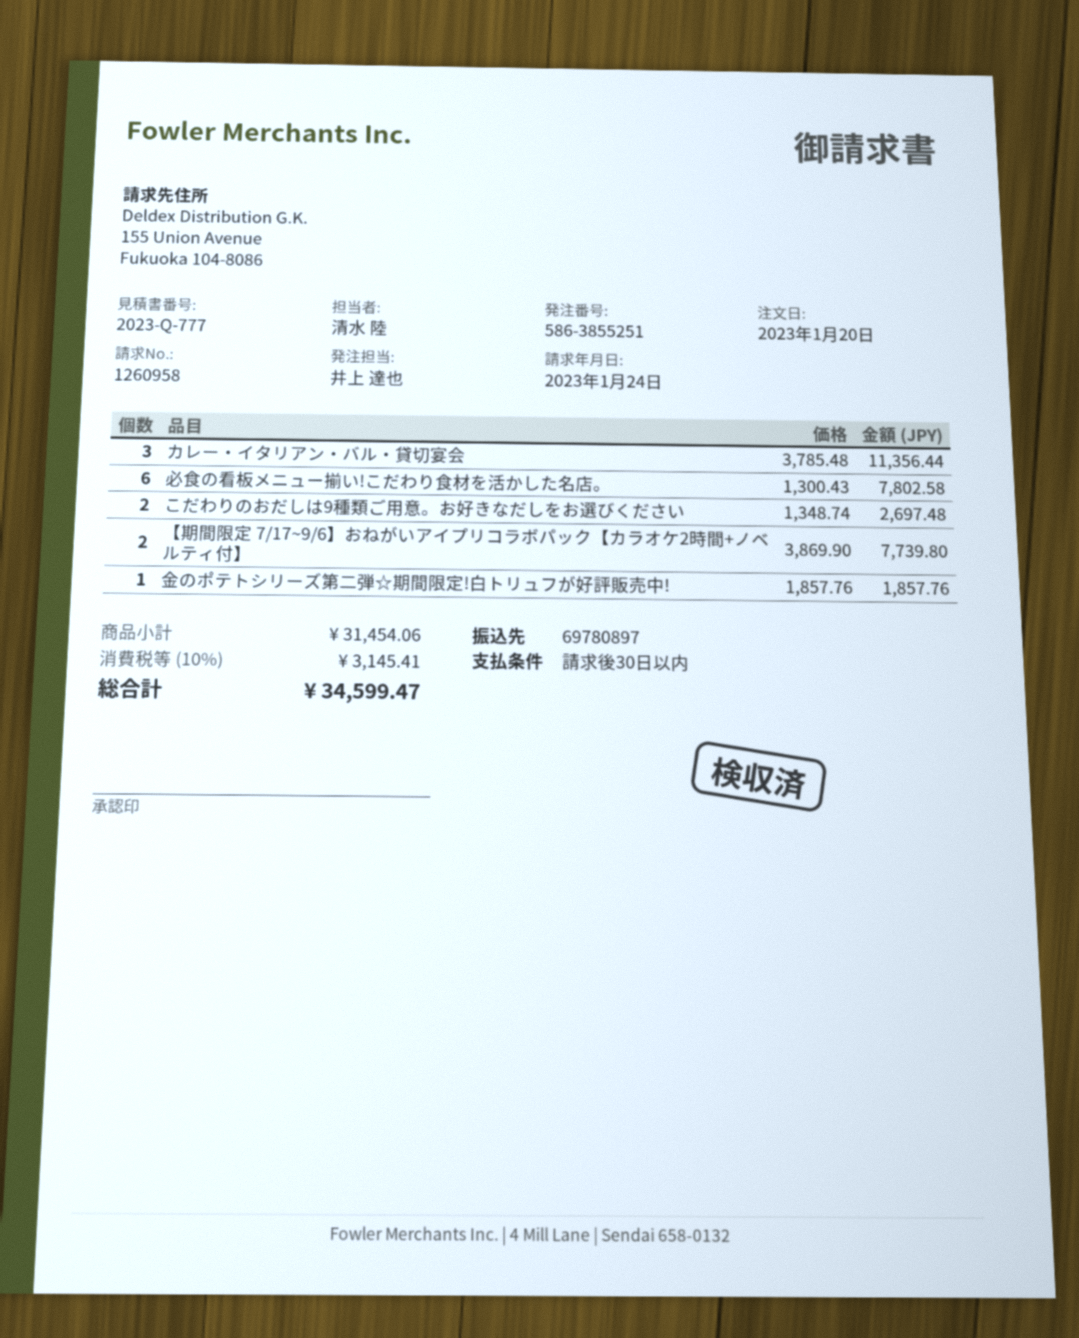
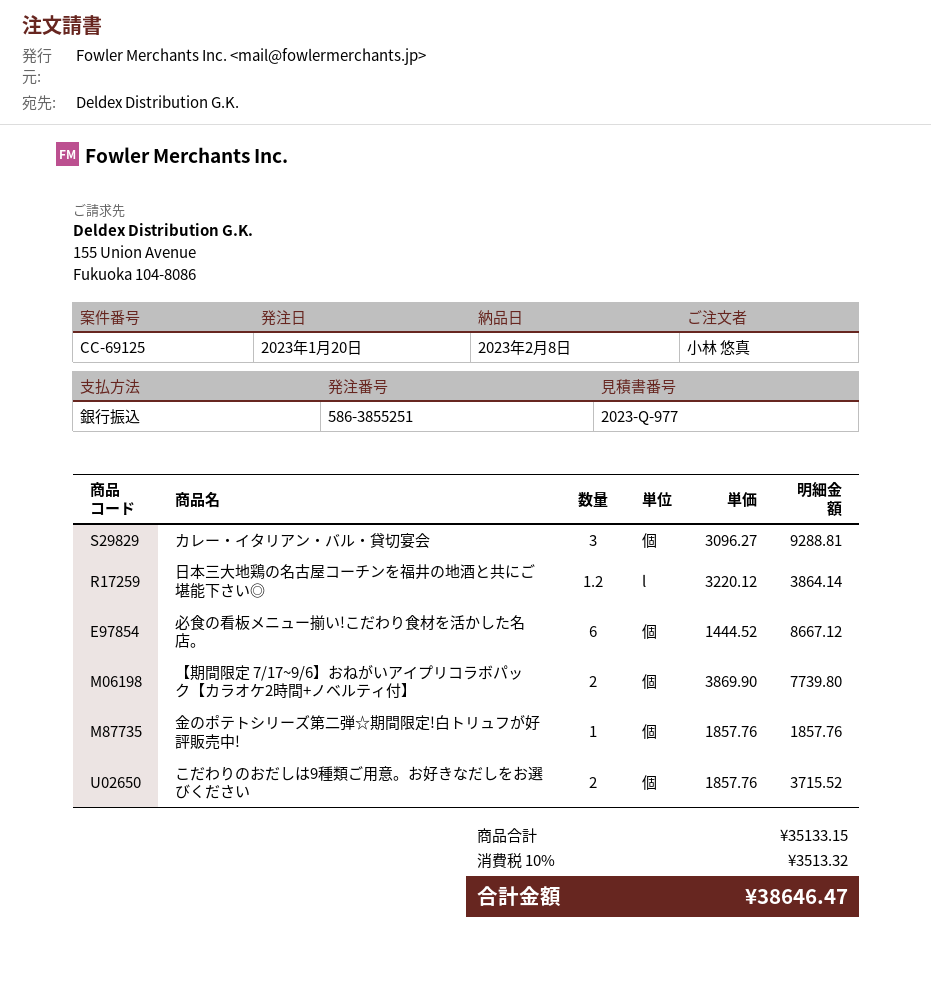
quote number: 2023-Q-777 -> 2023-Q-977
ordered by: 井上 達也 -> 小林 悠真
カレー・イタリアン・バル・貸切宴会: 3 x 3785.48 = 11356.44 -> 3 x 3096.27 = 9288.81
必食の看板メニュー揃い!こだわり食材を活かした名店。: 6 x 1300.43 = 7802.58 -> 6 x 1444.52 = 8667.12
こだわりのおだしは9種類ご用意。お好きなだしをお選びください: 2 x 1348.74 = 2697.48 -> 2 x 1857.76 = 3715.52
日本三大地鶏の名古屋コーチンを福井の地酒と共にご堪能下さい◎: none -> 1.2 x 3220.12 = 3864.14
subtotal: 31454.06 -> 35133.15
tax: 10% = 3145.41 -> 10% = 3513.32
total: 34599.47 -> 38646.47

